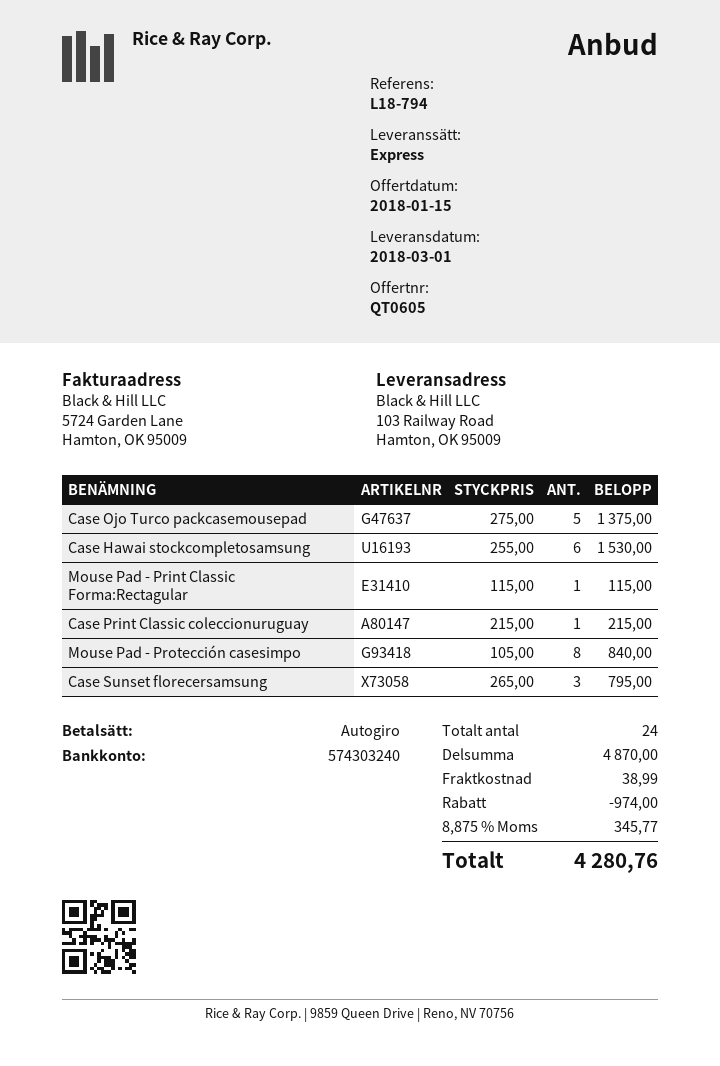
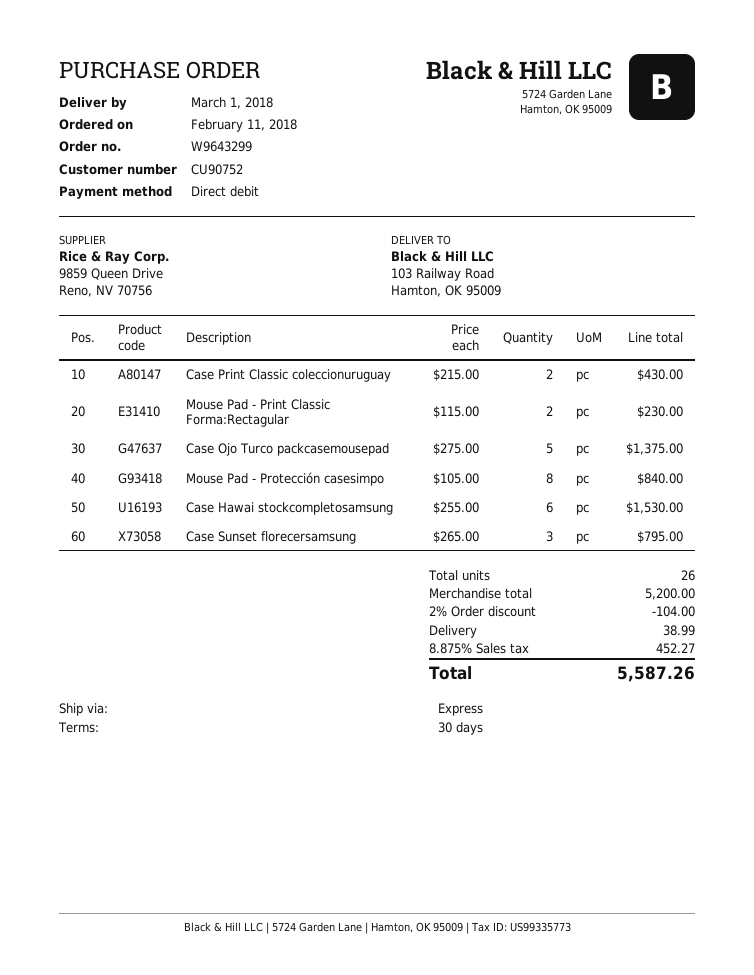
Mouse Pad - Print Classic Forma:Rectagular: 1 x 115.00 = 115.00 -> 2 x 115.00 = 230.00
Case Print Classic coleccionuruguay: 1 x 215.00 = 215.00 -> 2 x 215.00 = 430.00
total quantity: 24 -> 26
subtotal: 4870.00 -> 5200.00
discount: 974.00 -> 104.00
tax: 8.875% = 345.77 -> 8.875% = 452.27
total: 4280.76 -> 5587.26

